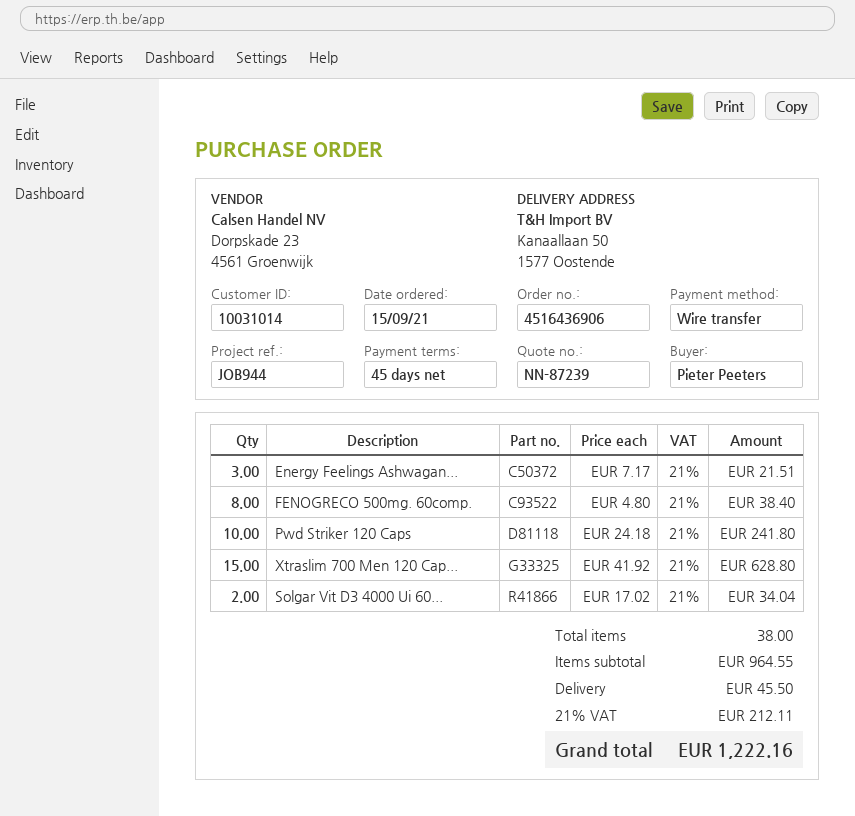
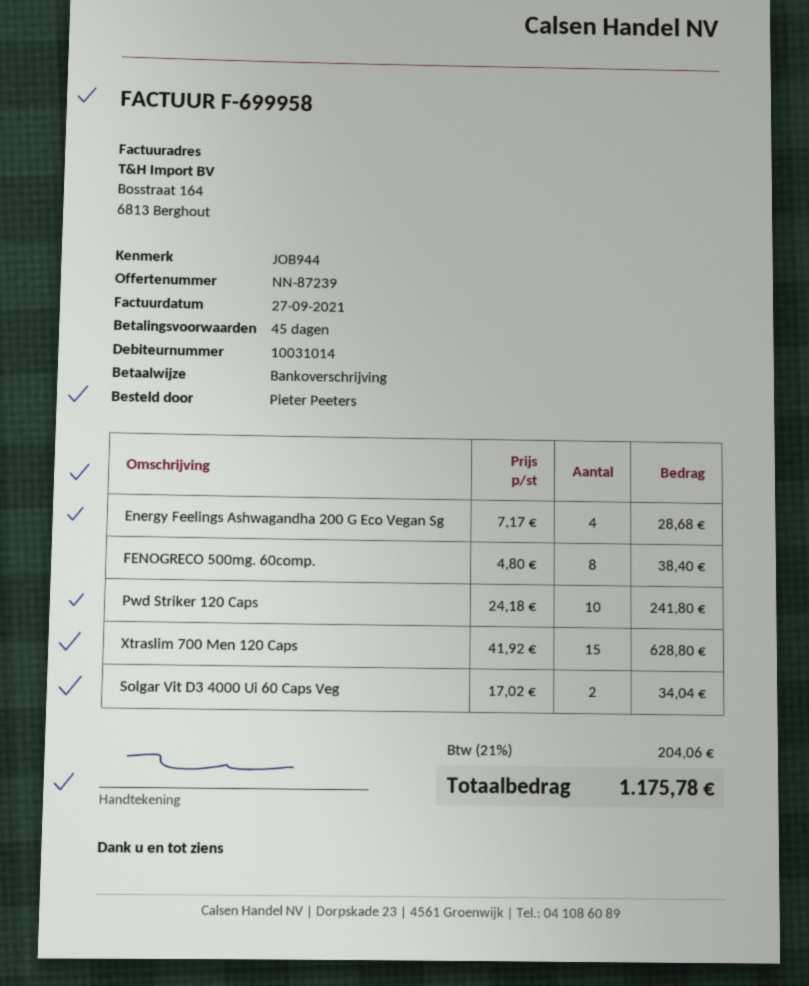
Energy Feelings Ashwagan...: 3 x 7.17 = 21.51 -> 4 x 7.17 = 28.68
shipping: 45.50 -> none
tax: 21% = 212.11 -> 21% = 204.06
total: 1222.16 -> 1175.78

